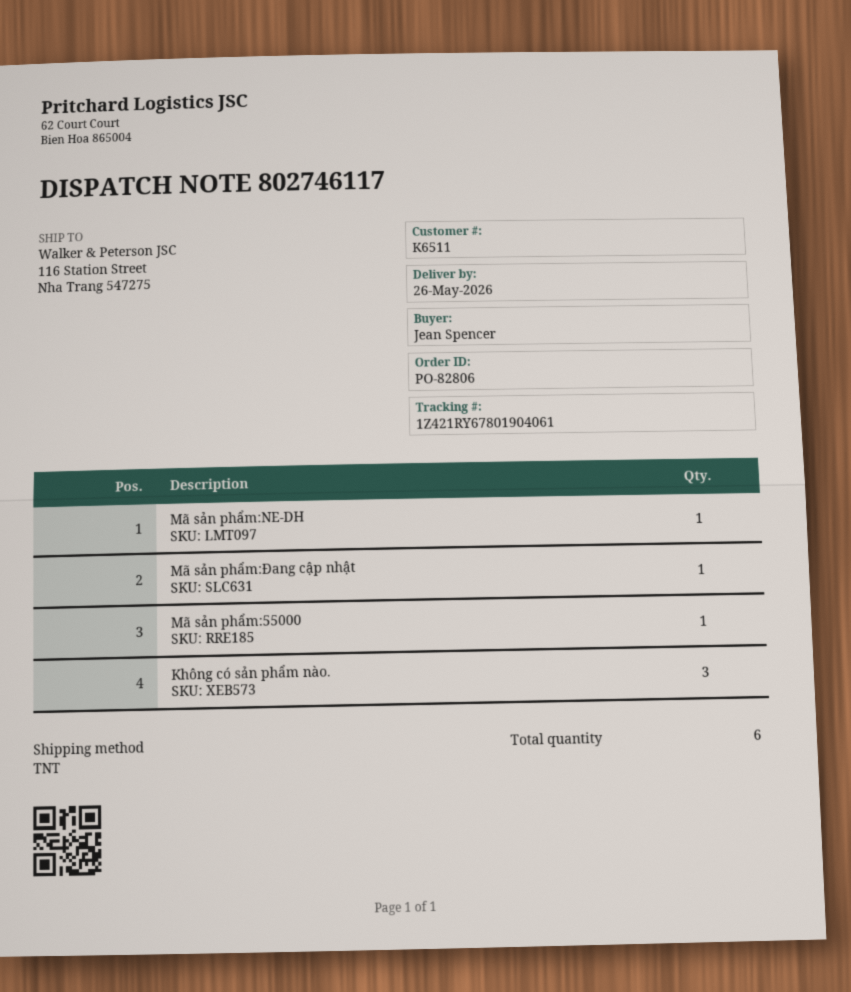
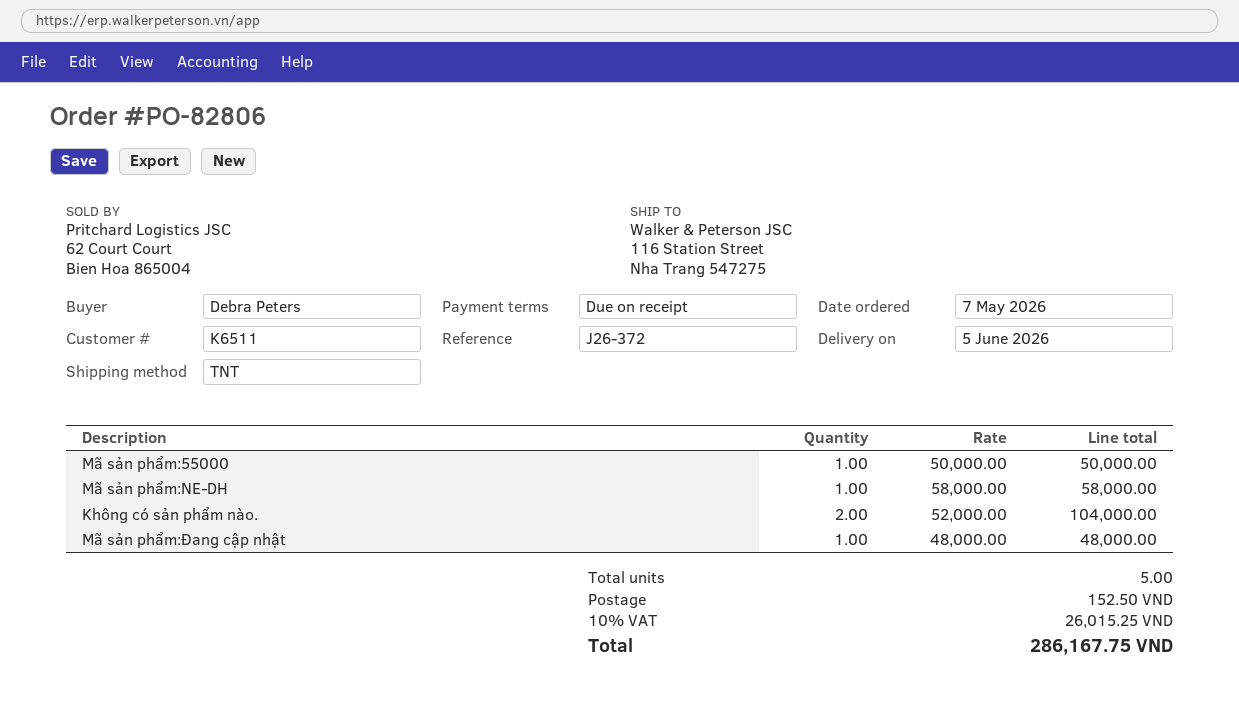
delivery date: 2026-05-26 -> 2026-06-05
ordered by: Jean Spencer -> Debra Peters
Không có sản phẩm nào.: 3 -> 2
total quantity: 6 -> 5

